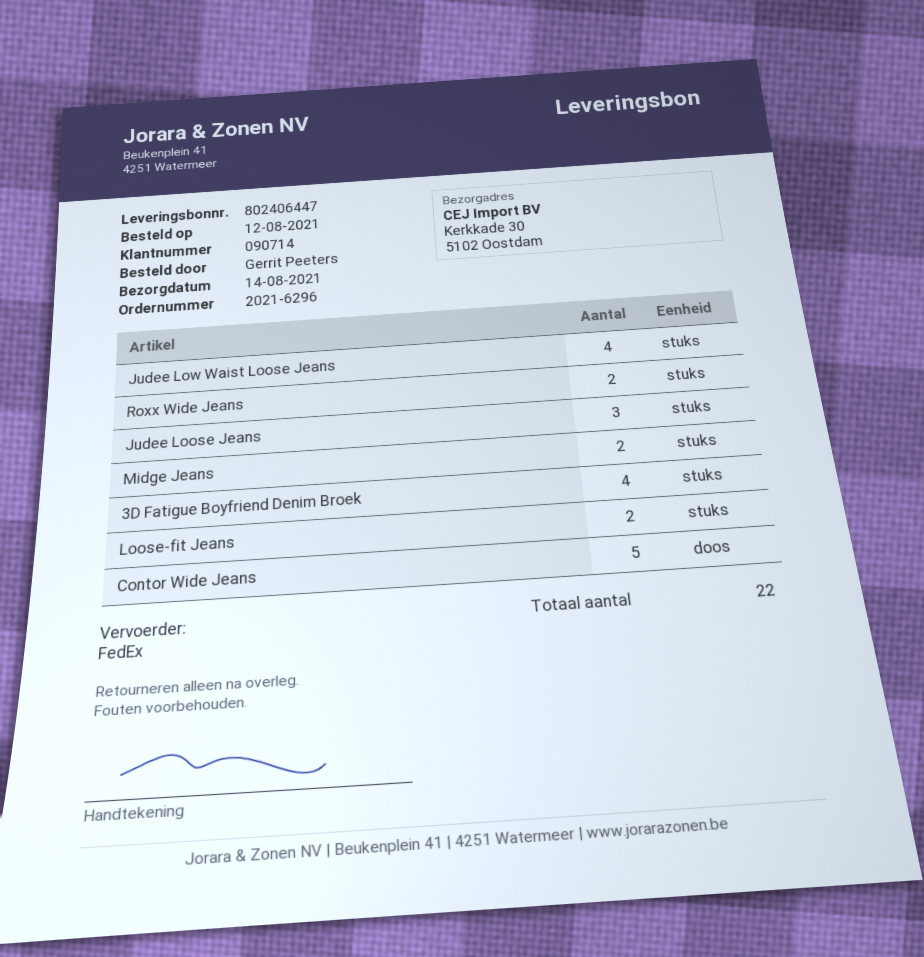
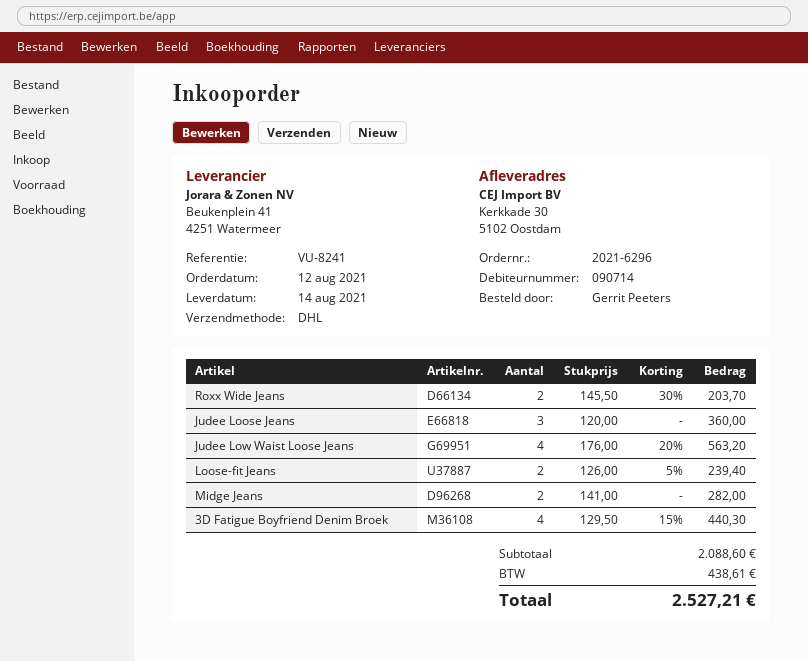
shipping method: FedEx -> DHL
Contor Wide Jeans: 5 -> none

